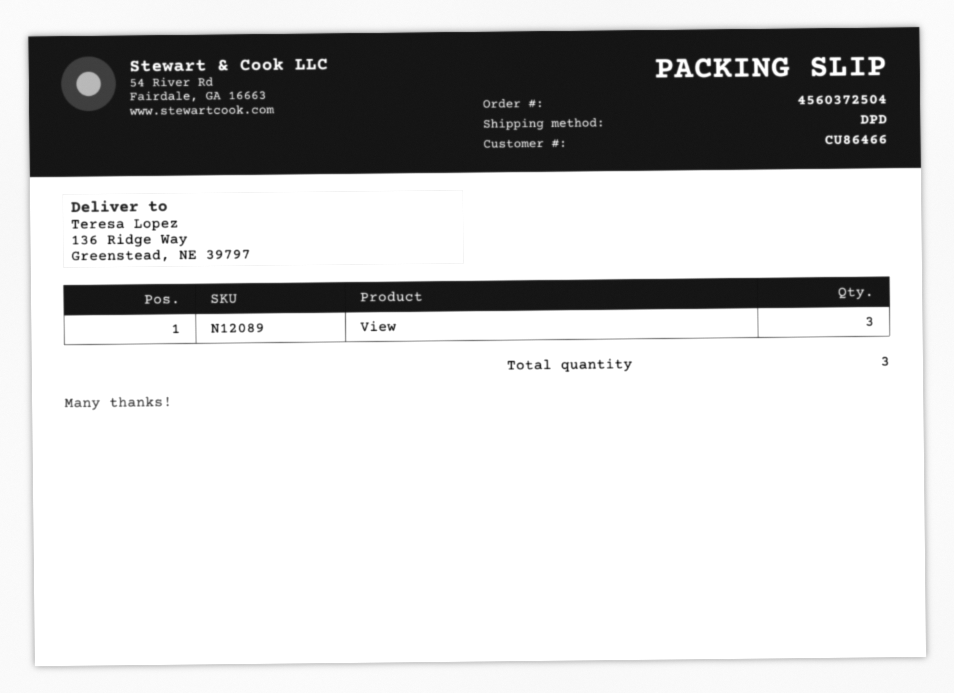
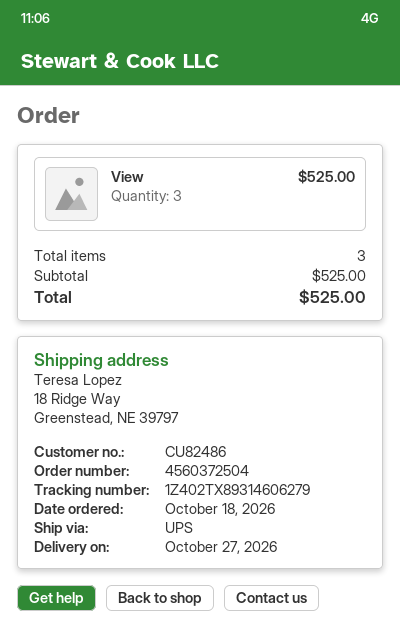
customer number: CU86466 -> CU82486
shipping method: DPD -> UPS
ship to: 136 Ridge Way, Greenstead, NE 39797 -> 18 Ridge Way, Greenstead, NE 39797

